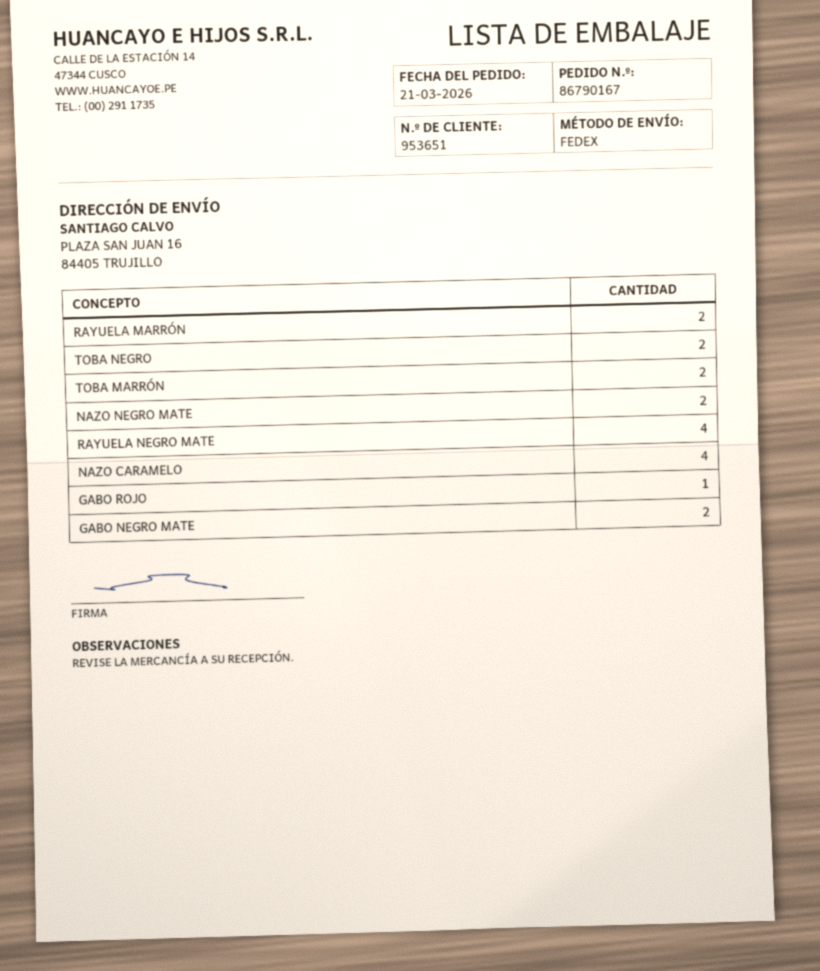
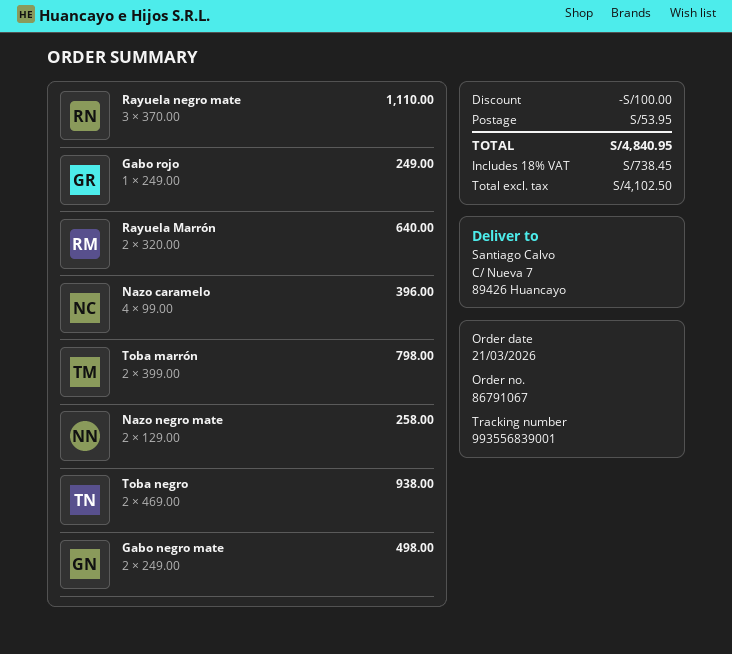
order number: 86790167 -> 86791067
ship to: PLAZA SAN JUAN 16, 84405 TRUJILLO -> C/ Nueva 7, 89426 Huancayo
RAYUELA NEGRO MATE: 4 -> 3

